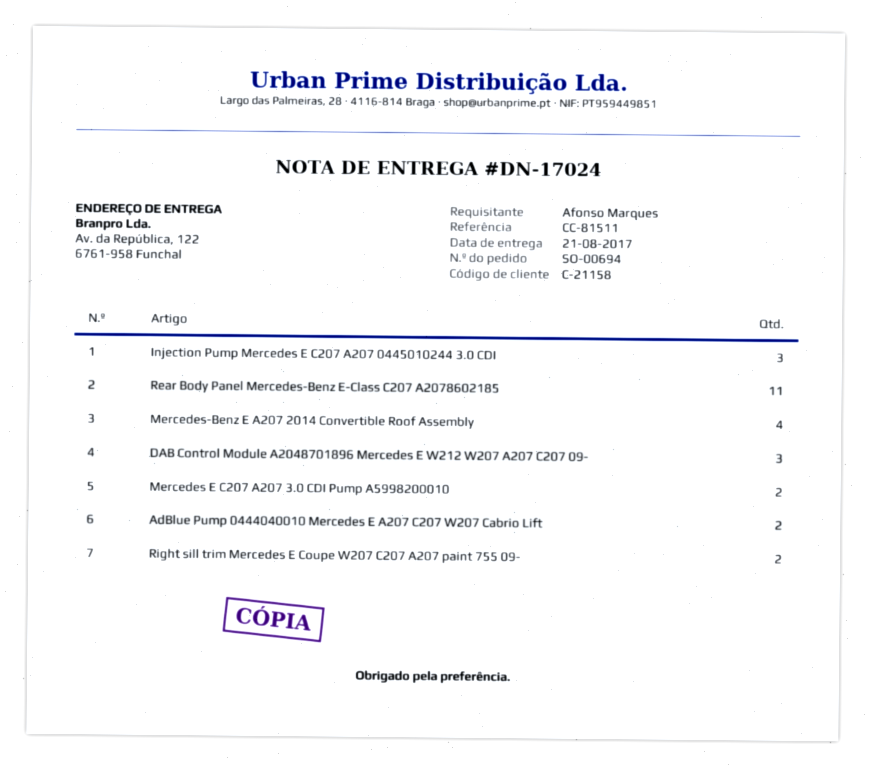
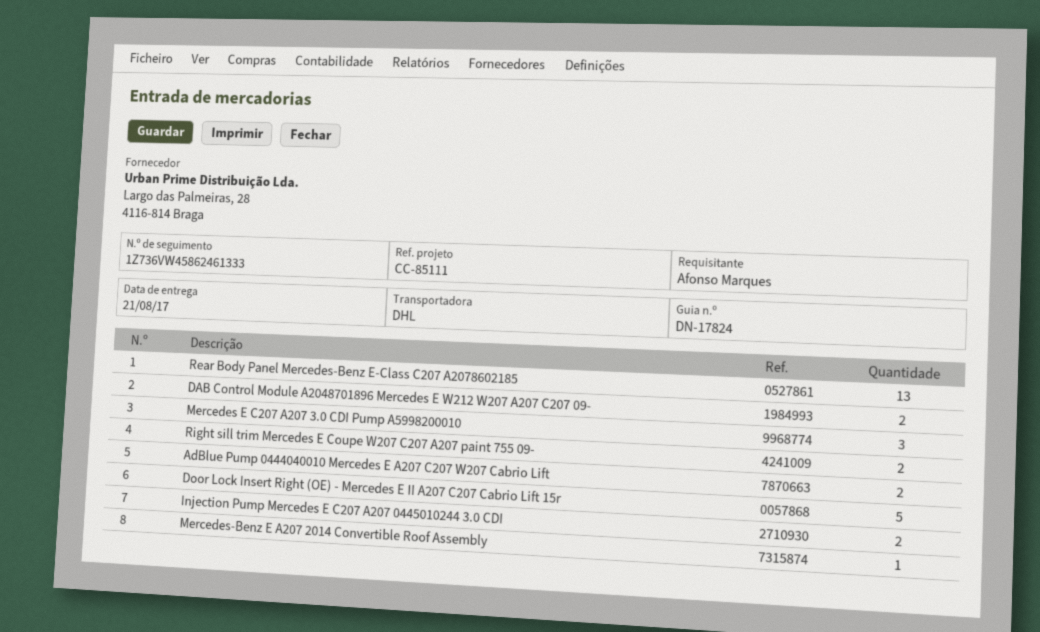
delivery note number: DN-17024 -> DN-17824
reference: CC-81511 -> CC-85111
Injection Pump Mercedes E C207 A207 0445010244 3.0 CDI: 3 -> 2
Rear Body Panel Mercedes-Benz E-Class C207 A2078602185: 11 -> 13
Mercedes-Benz E A207 2014 Convertible Roof Assembly: 4 -> 1
DAB Control Module A2048701896 Mercedes E W212 W207 A207 C207 09-: 3 -> 2
Mercedes E C207 A207 3.0 CDI Pump A5998200010: 2 -> 3
Door Lock Insert Right (OE) - Mercedes E II A207 C207 Cabrio Lift 15r: none -> 5

